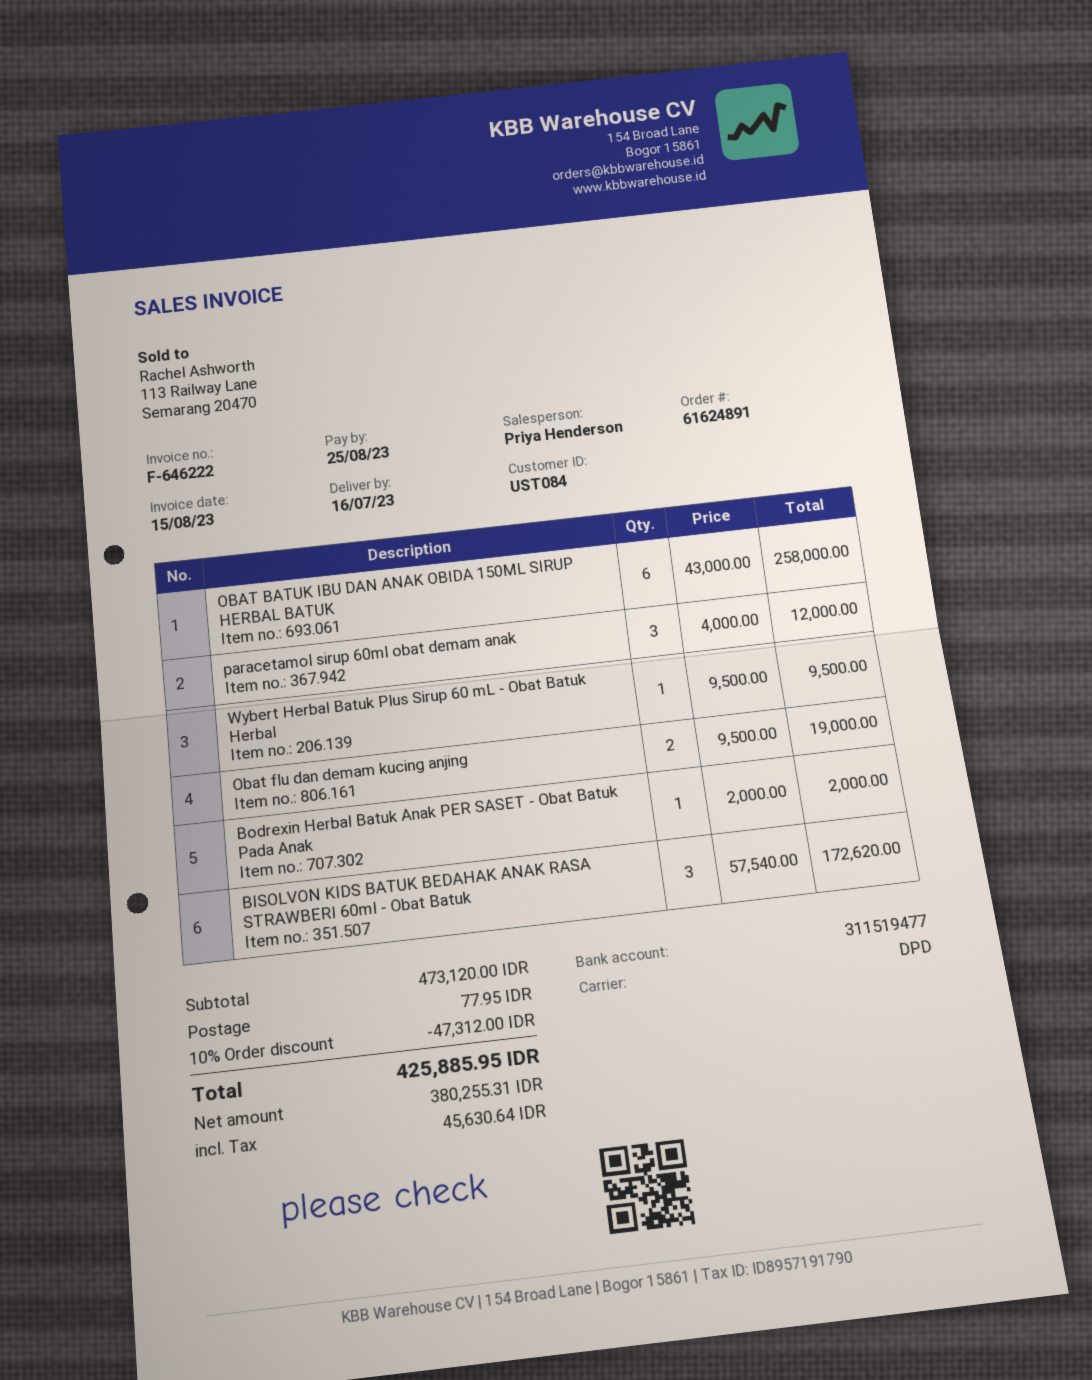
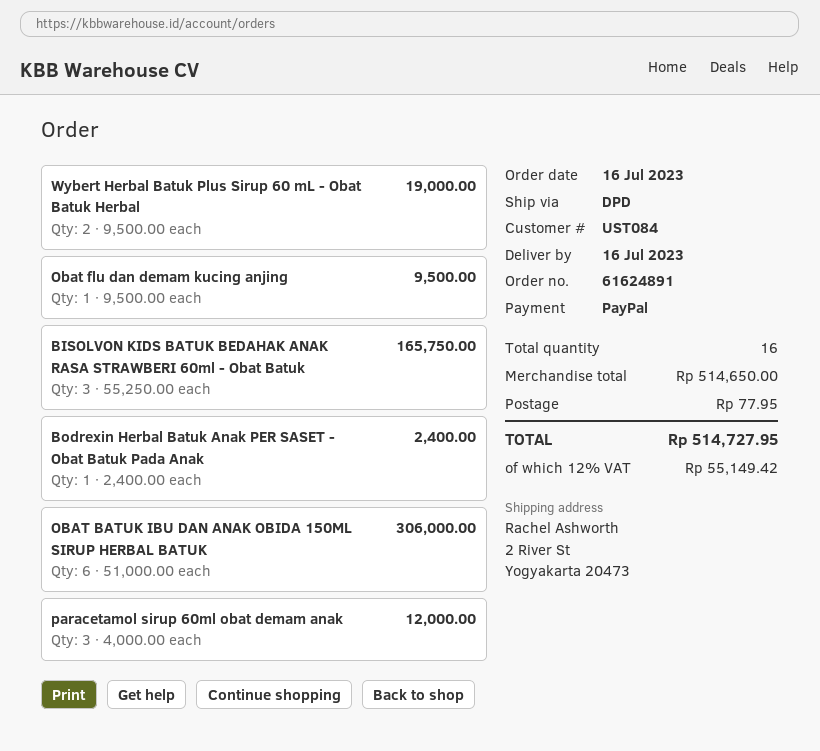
OBAT BATUK IBU DAN ANAK OBIDA 150ML SIRUP HERBAL BATUK: 6 x 43000.00 = 258000.00 -> 6 x 51000.00 = 306000.00
Wybert Herbal Batuk Plus Sirup 60 mL - Obat Batuk Herbal: 1 x 9500.00 = 9500.00 -> 2 x 9500.00 = 19000.00
Obat flu dan demam kucing anjing: 2 x 9500.00 = 19000.00 -> 1 x 9500.00 = 9500.00
Bodrexin Herbal Batuk Anak PER SASET - Obat Batuk Pada Anak: 1 x 2000.00 = 2000.00 -> 1 x 2400.00 = 2400.00
BISOLVON KIDS BATUK BEDAHAK ANAK RASA STRAWBERI 60ml - Obat Batuk: 3 x 57540.00 = 172620.00 -> 3 x 55250.00 = 165750.00
subtotal: 473120.00 -> 514650.00
discount: 10% = 47312.00 -> none
tax: 45630.64 -> 55149.42
total: 425885.95 -> 514727.95

